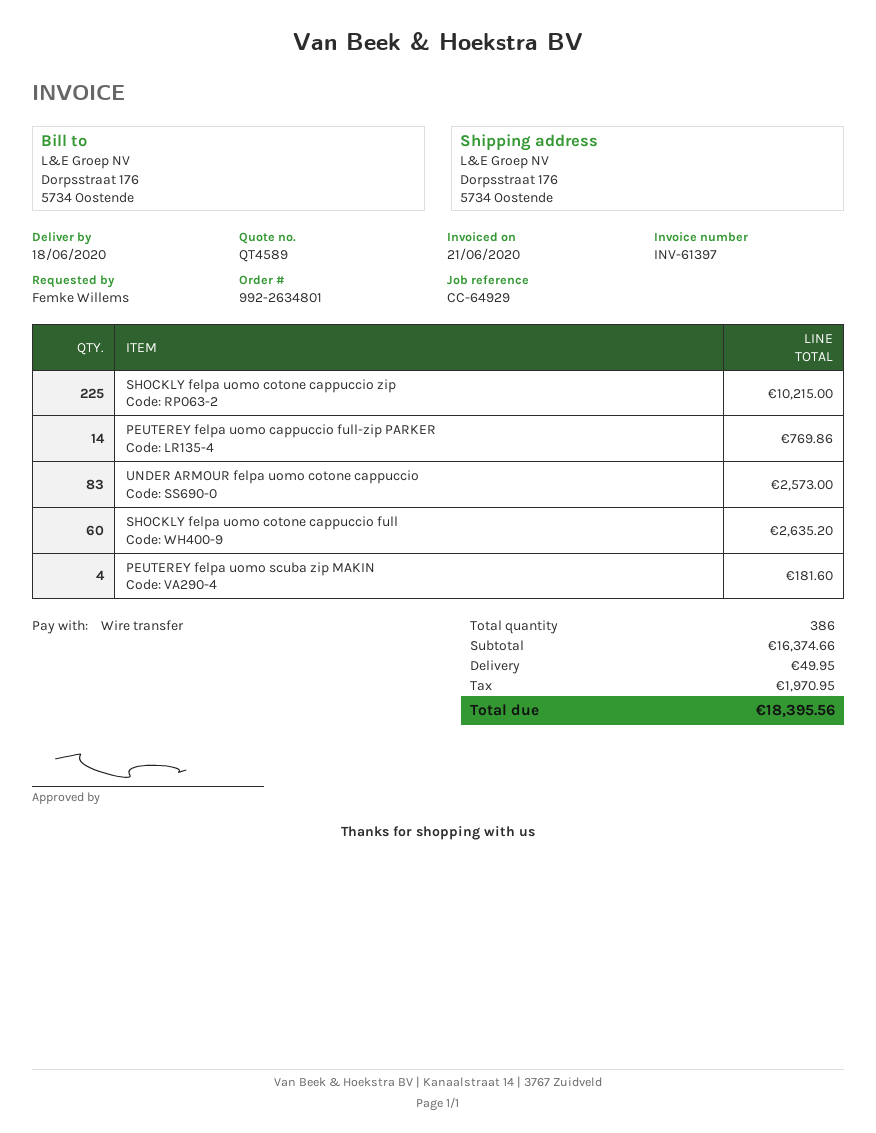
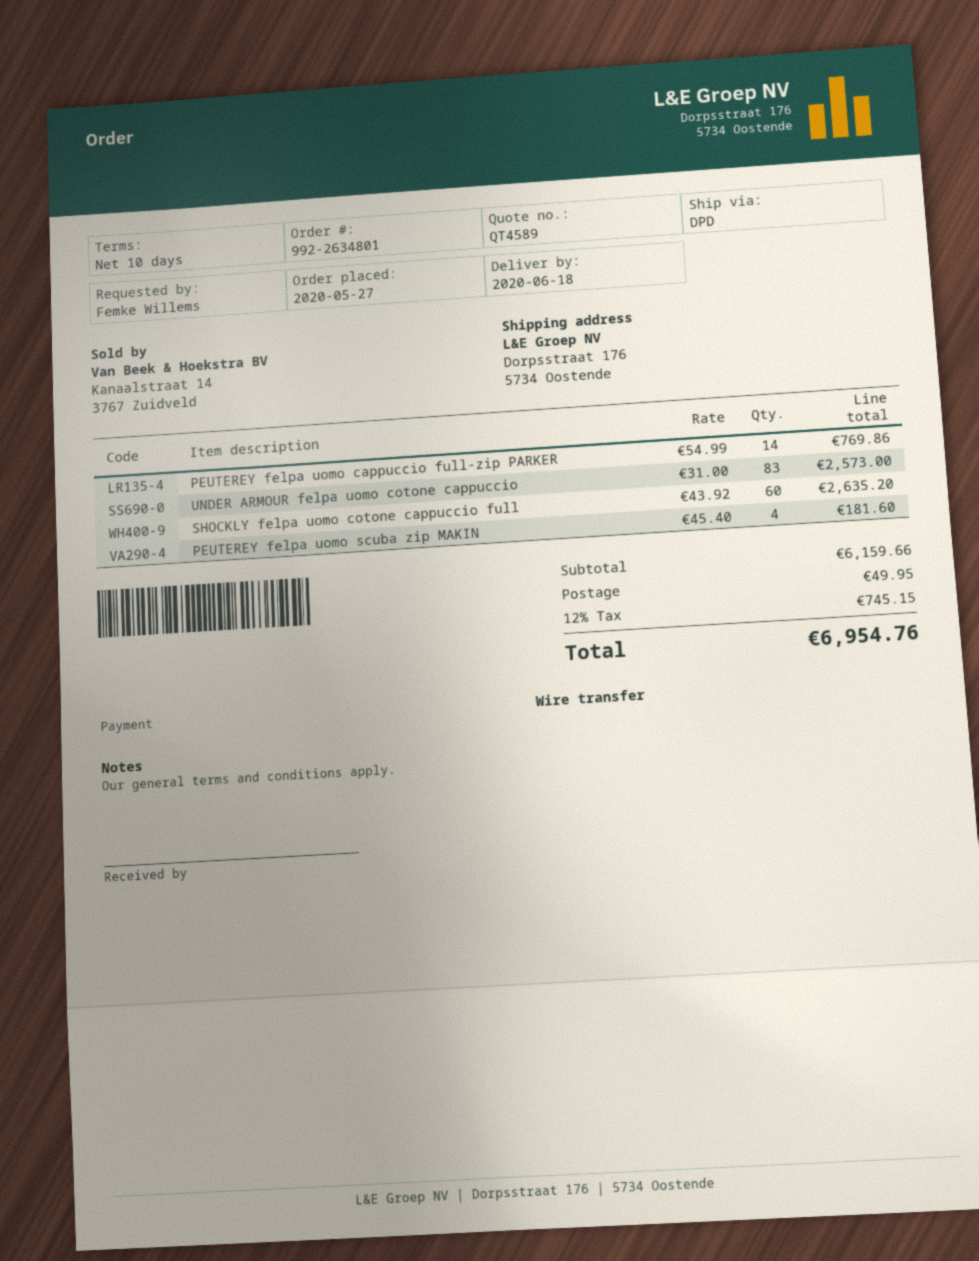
SHOCKLY felpa uomo cotone cappuccio zip: 225 for 10215.00 -> none
subtotal: 16374.66 -> 6159.66
tax: 1970.95 -> 745.15
total: 18395.56 -> 6954.76

